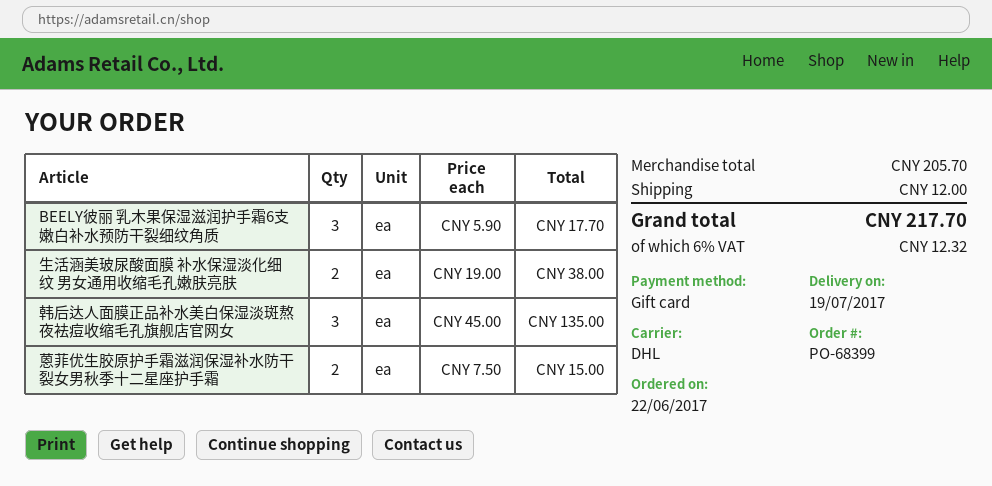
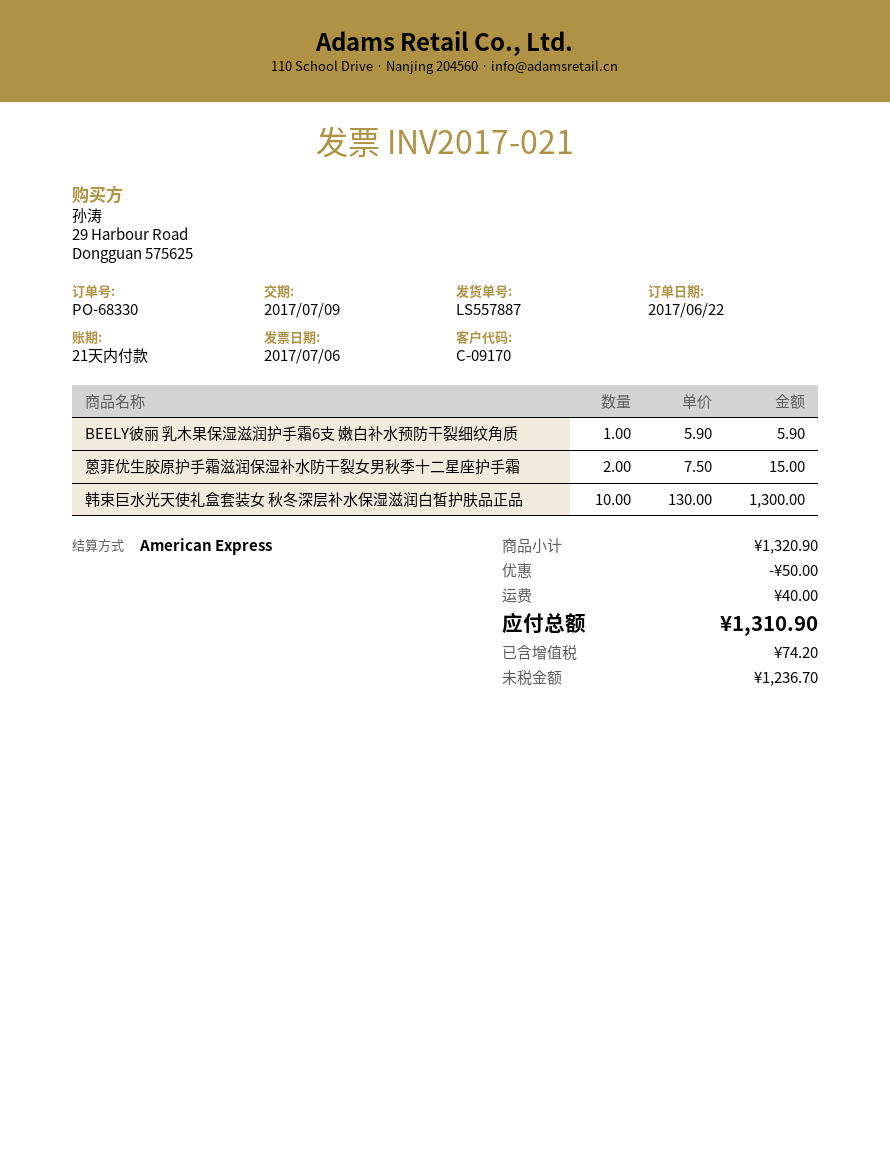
order number: PO-68399 -> PO-68330
delivery date: 2017-07-19 -> 2017-07-09
payment method: gift card -> American Express
BEELY彼丽 乳木果保湿滋润护手霜6支 嫩白补水预防干裂细纹角质: 3 x 5.90 = 17.70 -> 1 x 5.90 = 5.90
生活涵美玻尿酸面膜 补水保湿淡化细纹 男女通用收缩毛孔嫩肤亮肤: 2 x 19.00 = 38.00 -> none
韩后达人面膜正品补水美白保湿淡斑熬夜袪痘收缩毛孔旗舰店官网女: 3 x 45.00 = 135.00 -> none
韩束巨水光天使礼盒套装女 秋冬深层补水保湿滋润白皙护肤品正品: none -> 10 x 130.00 = 1300.00
subtotal: 205.70 -> 1320.90
discount: none -> 50.00
shipping: 12.00 -> 40.00
tax: 12.32 -> 74.20
total: 217.70 -> 1310.90

